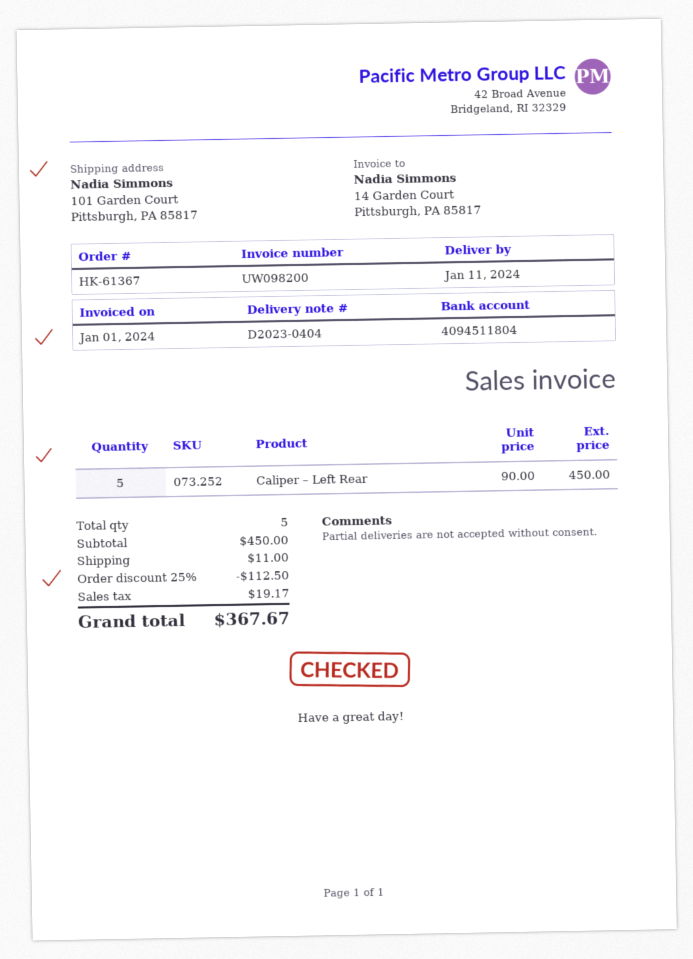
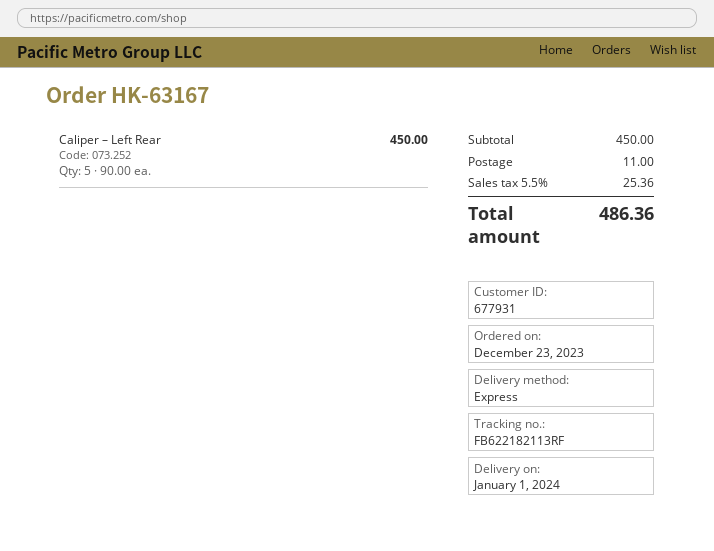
order number: HK-61367 -> HK-63167
delivery date: 2024-01-11 -> 2024-01-01
discount: 25% = 112.50 -> none
tax: 19.17 -> 25.36
total: 367.67 -> 486.36

